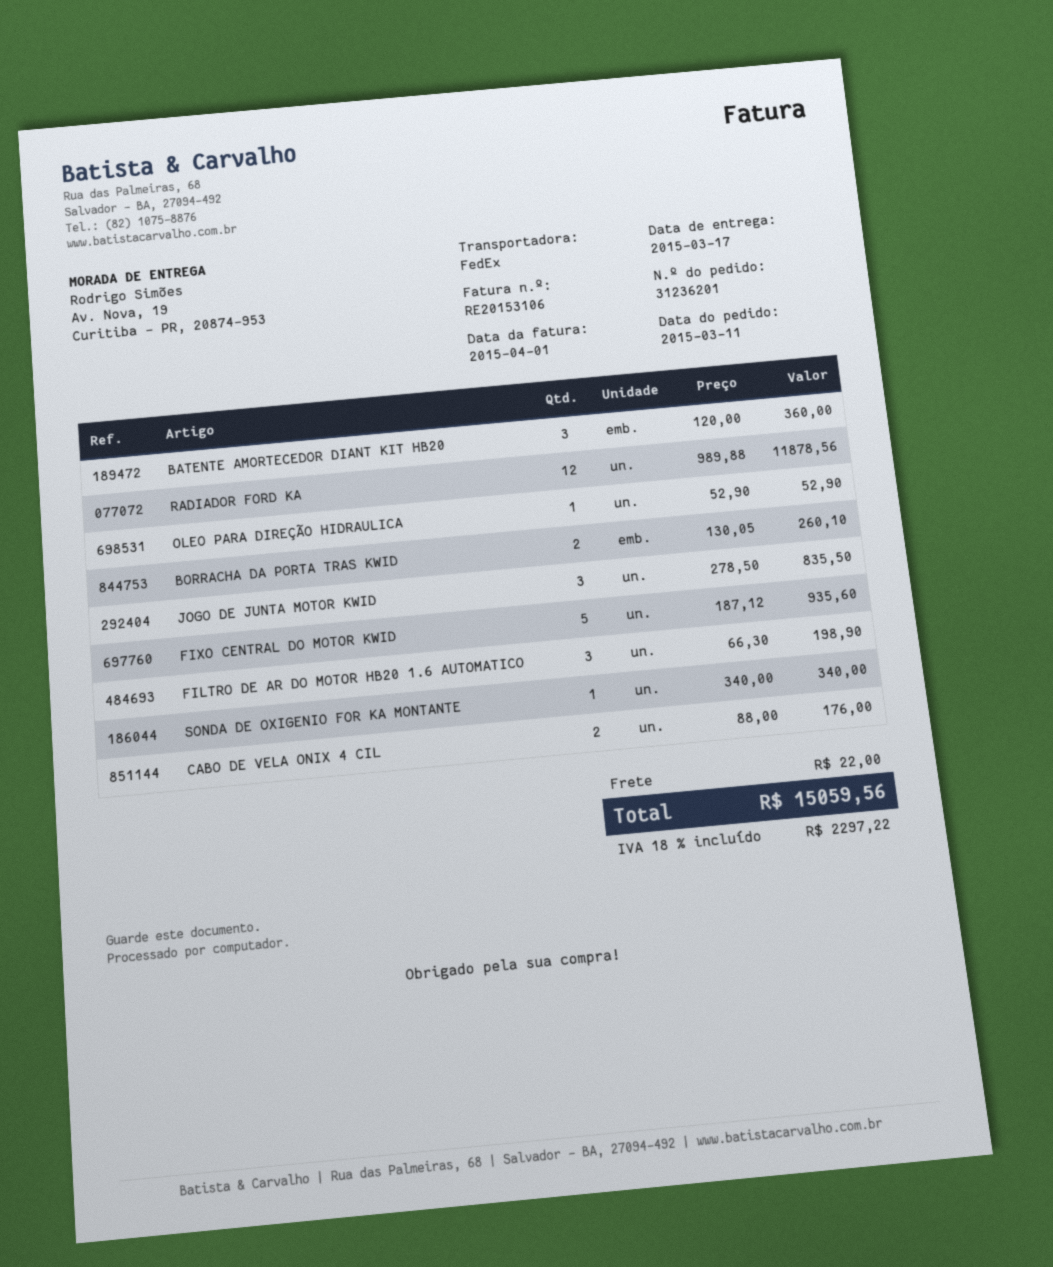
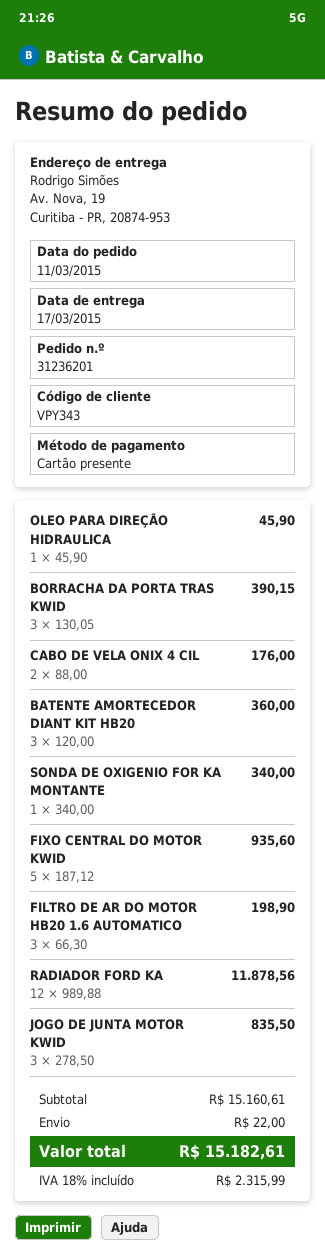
OLEO PARA DIREÇÃO HIDRAULICA: 1 x 52.90 = 52.90 -> 1 x 45.90 = 45.90
BORRACHA DA PORTA TRAS KWID: 2 x 130.05 = 260.10 -> 3 x 130.05 = 390.15
tax: 18% = 2297.22 -> 18% = 2315.99
total: 15059.56 -> 15182.61

